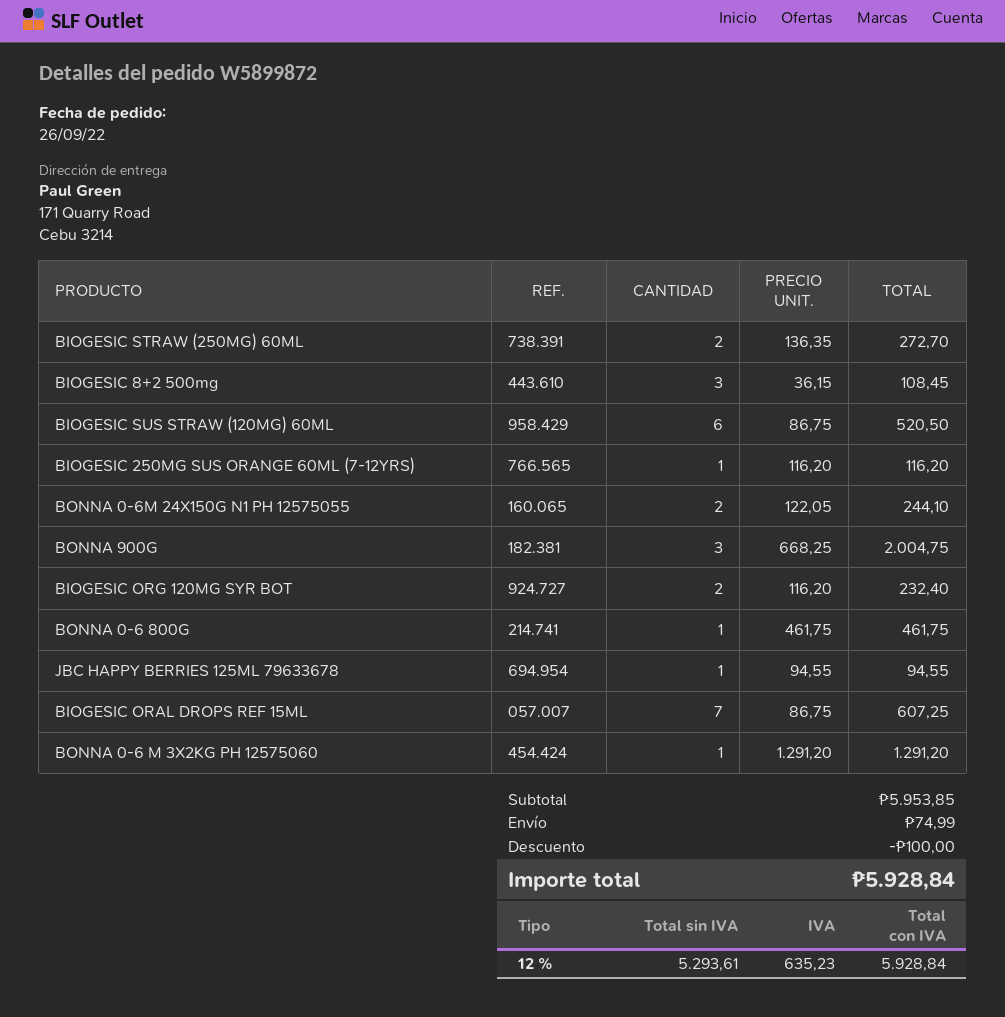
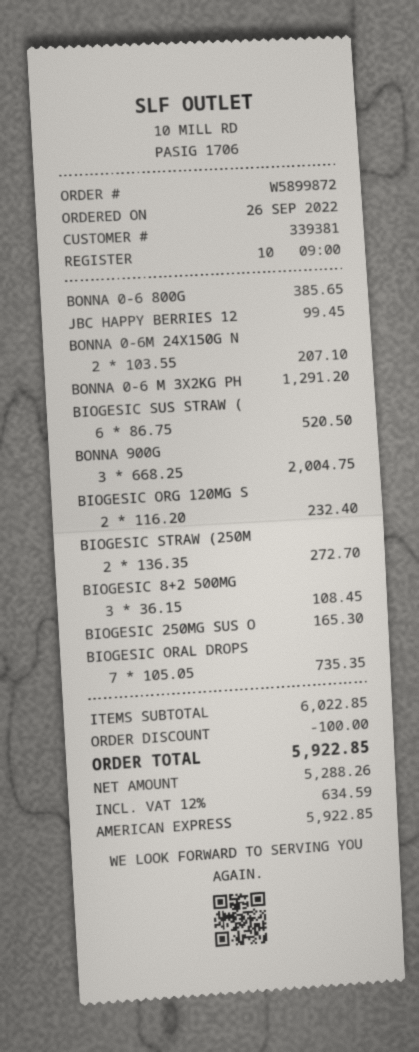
BIOGESIC 250MG SUS ORANGE 60ML (7-12YRS): 1 x 116.20 = 116.20 -> 1 x 165.30 = 165.30
BONNA 0-6M 24X150G N1 PH 12575055: 2 x 122.05 = 244.10 -> 2 x 103.55 = 207.10
BONNA 0-6 800G: 1 x 461.75 = 461.75 -> 1 x 385.65 = 385.65
JBC HAPPY BERRIES 125ML 79633678: 1 x 94.55 = 94.55 -> 1 x 99.45 = 99.45
BIOGESIC ORAL DROPS REF 15ML: 7 x 86.75 = 607.25 -> 7 x 105.05 = 735.35
subtotal: 5953.85 -> 6022.85
shipping: 74.99 -> none
net: 5293.61 -> 5288.26
tax: 12% = 635.23 -> 12% = 634.59
total: 5928.84 -> 5922.85

